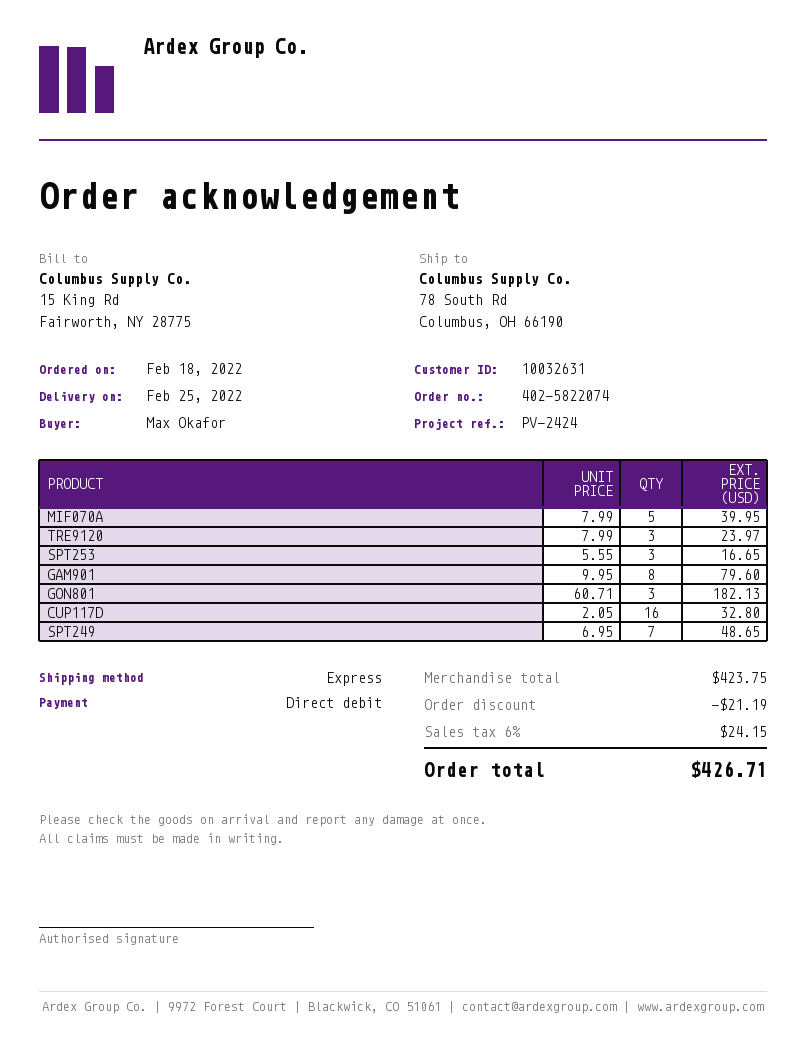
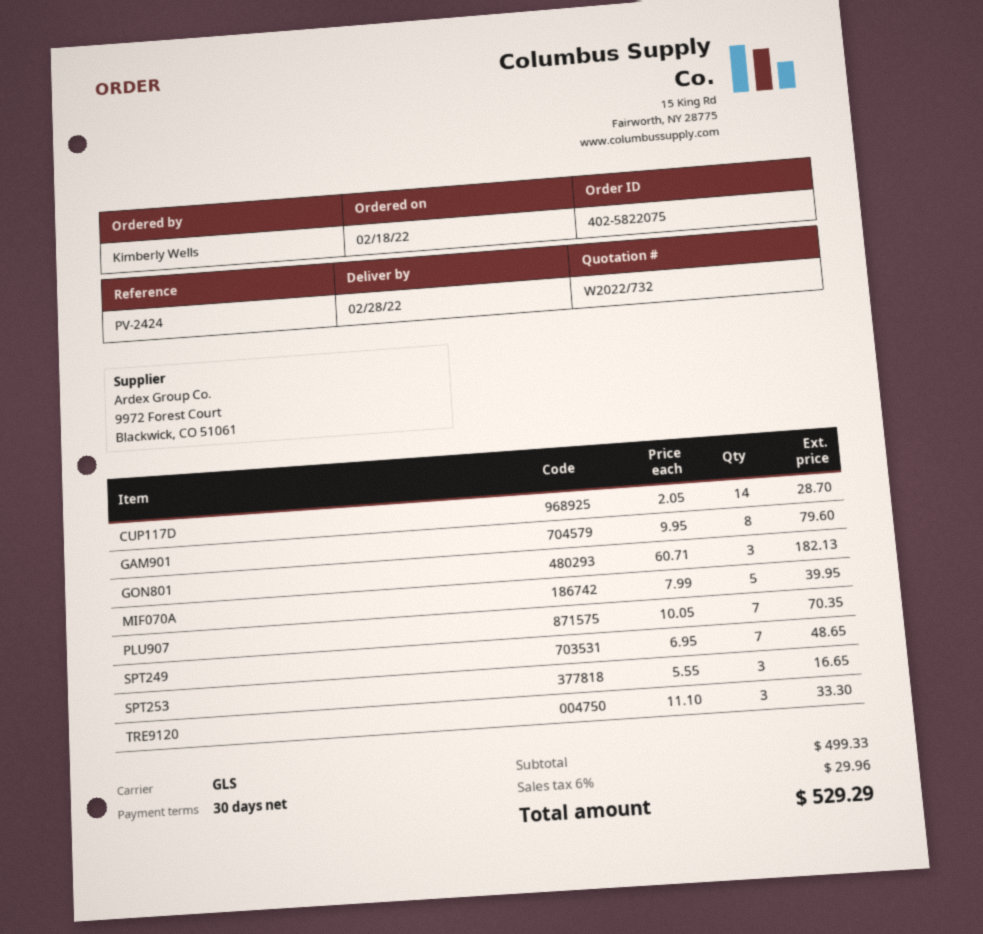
order number: 402-5822074 -> 402-5822075
delivery date: 2022-02-25 -> 2022-02-28
ordered by: Max Okafor -> Kimberly Wells
shipping method: express -> GLS
TRE9120: 3 x 7.99 = 23.97 -> 3 x 11.10 = 33.30
CUP117D: 16 x 2.05 = 32.80 -> 14 x 2.05 = 28.70
PLU907: none -> 7 x 10.05 = 70.35
subtotal: 423.75 -> 499.33
discount: 21.19 -> none
tax: 6% = 24.15 -> 6% = 29.96
total: 426.71 -> 529.29

